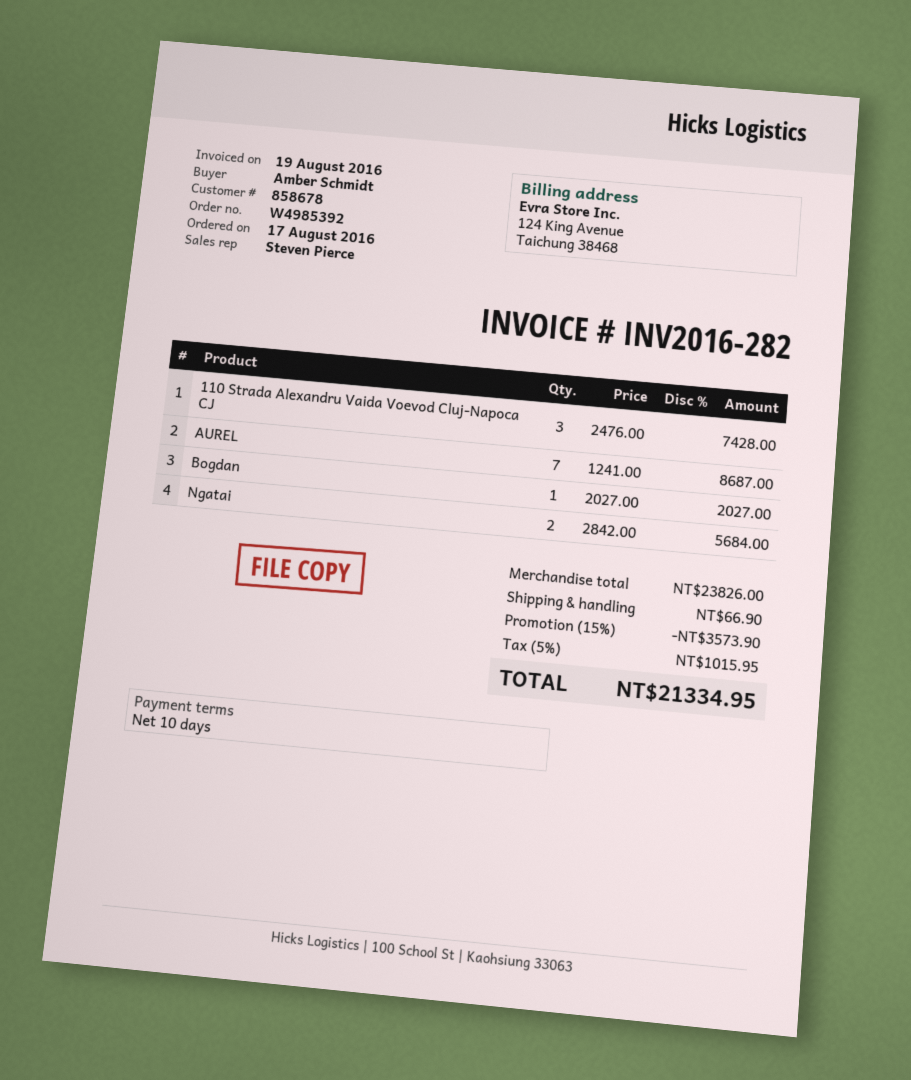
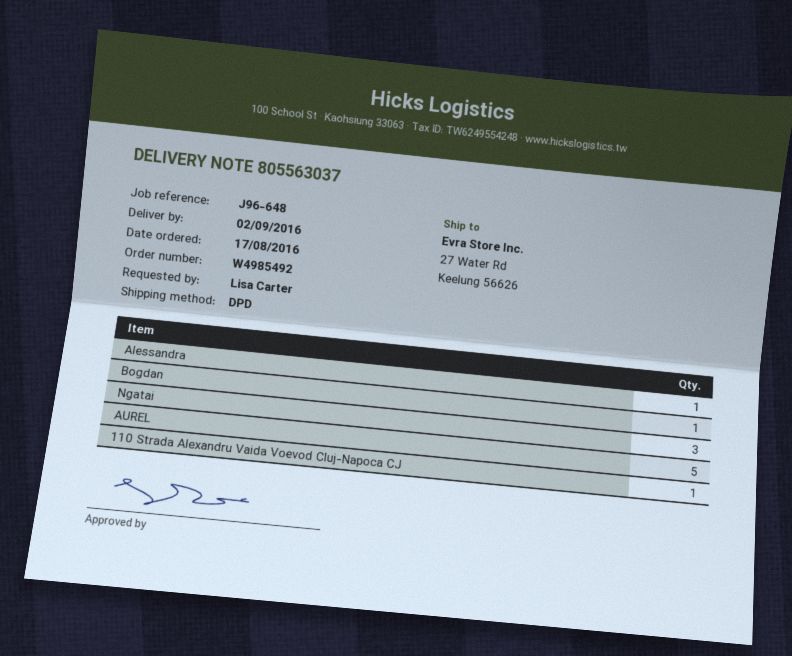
order number: W4985392 -> W4985492
ordered by: Amber Schmidt -> Lisa Carter
110 Strada Alexandru Vaida Voevod Cluj-Napoca CJ: 3 -> 1
AUREL: 7 -> 5
Ngatai: 2 -> 3
Alessandra: none -> 1

